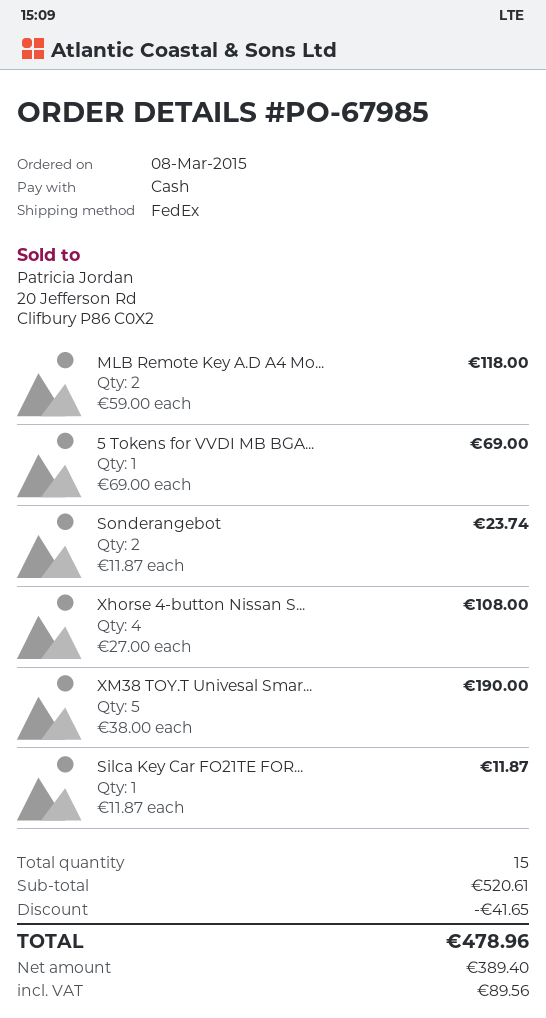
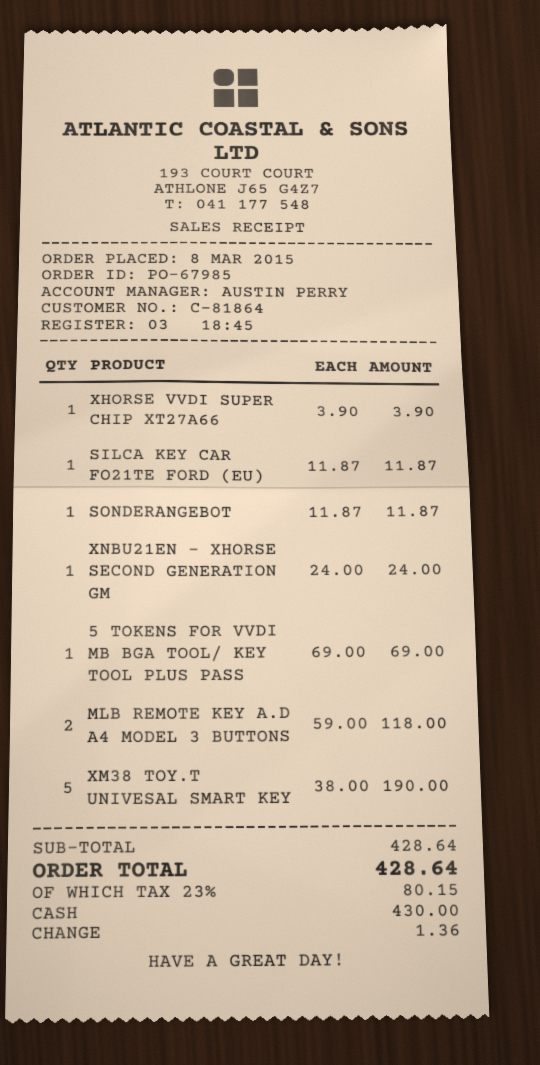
Sonderangebot: 2 x 11.87 = 23.74 -> 1 x 11.87 = 11.87
Xhorse 4-button Nissan S...: 4 x 27.00 = 108.00 -> none
XHORSE VVDI SUPER CHIP XT27A66: none -> 1 x 3.90 = 3.90
XNBU21EN - XHORSE SECOND GENERATION GM: none -> 1 x 24.00 = 24.00
subtotal: 520.61 -> 428.64
discount: 41.65 -> none
tax: 89.56 -> 80.15
total: 478.96 -> 428.64

